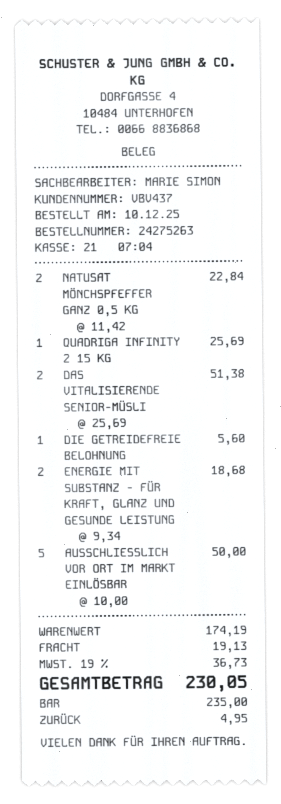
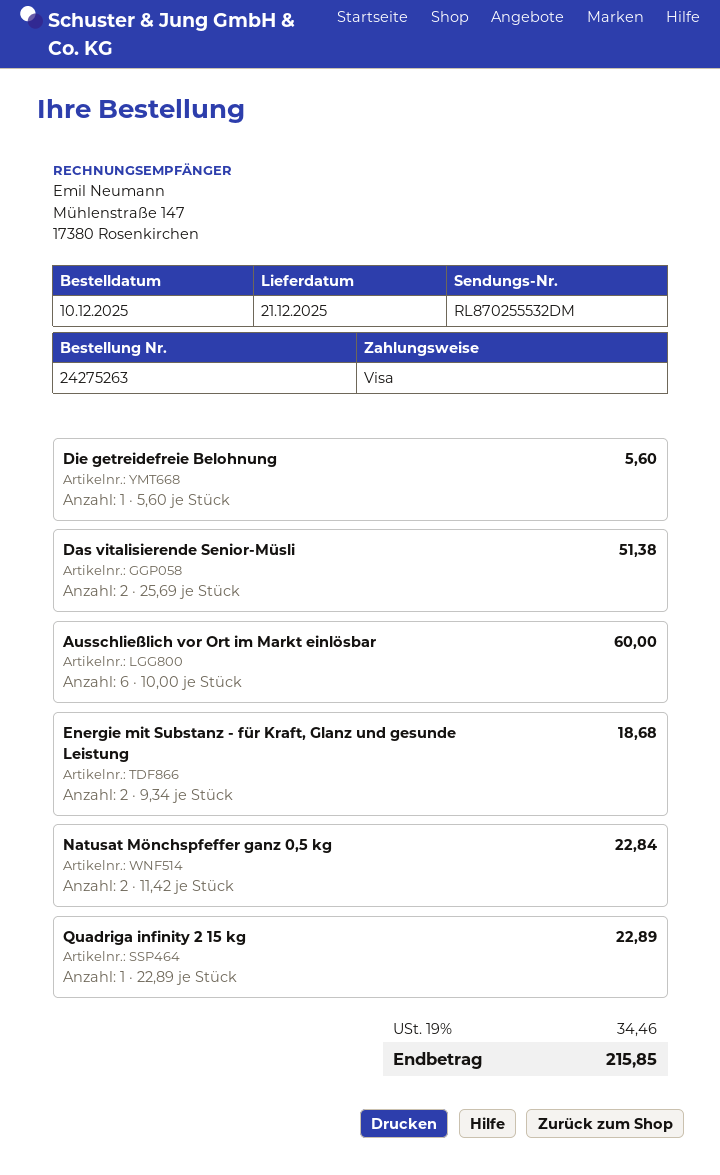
payment method: cash -> Visa
QUADRIGA INFINITY 2 15 KG: 1 x 25.69 = 25.69 -> 1 x 22.89 = 22.89
AUSSCHLIESSLICH VOR ORT IM MARKT EINLÖSBAR: 5 x 10.00 = 50.00 -> 6 x 10.00 = 60.00
shipping: 19.13 -> none
tax: 19% = 36.73 -> 19% = 34.46
total: 230.05 -> 215.85

